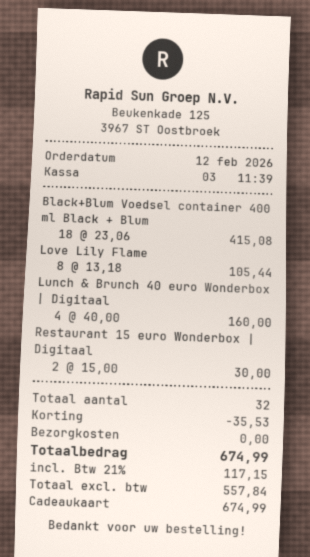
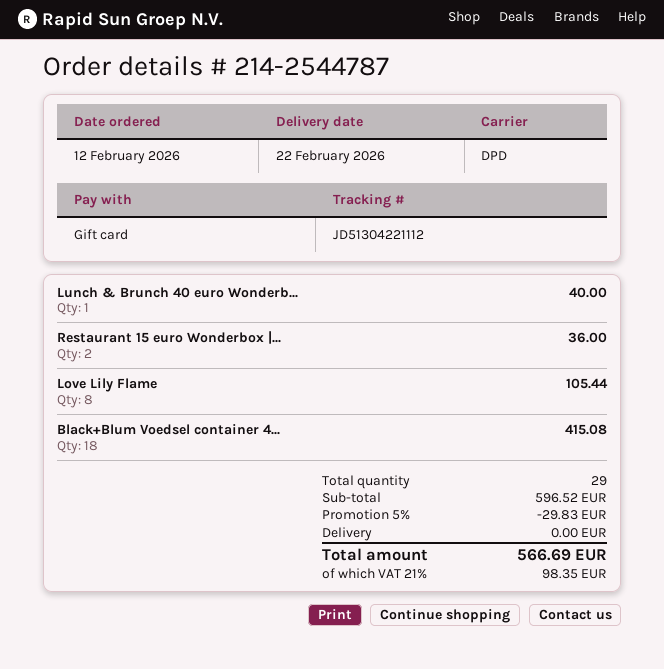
Lunch & Brunch 40 euro Wonderbox | Digitaal: 4 for 160.00 -> 1 for 40.00
Restaurant 15 euro Wonderbox | Digitaal: 2 for 30.00 -> 2 for 36.00
total quantity: 32 -> 29
discount: 35.53 -> 29.83
tax: 21% = 117.15 -> 21% = 98.35
total: 674.99 -> 566.69

